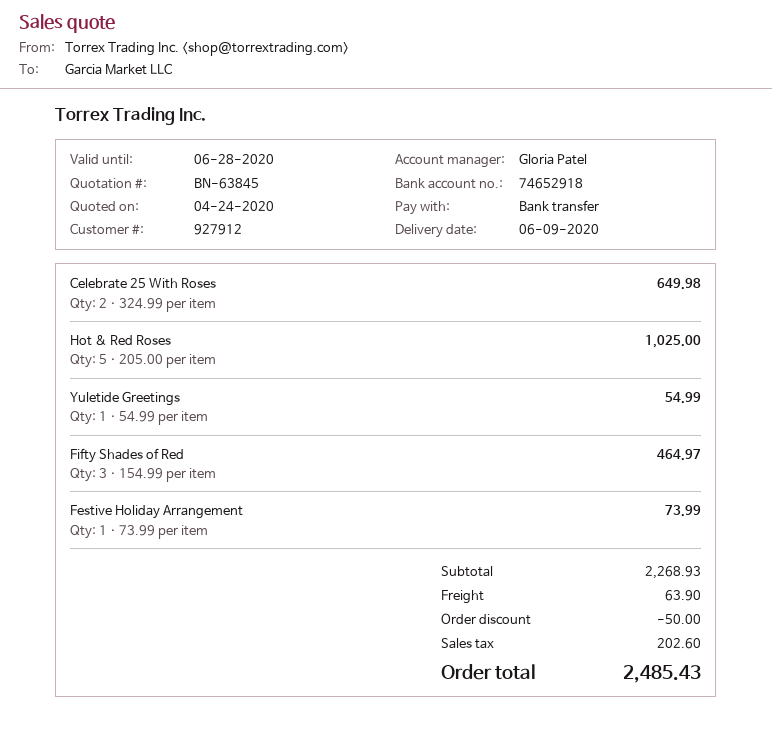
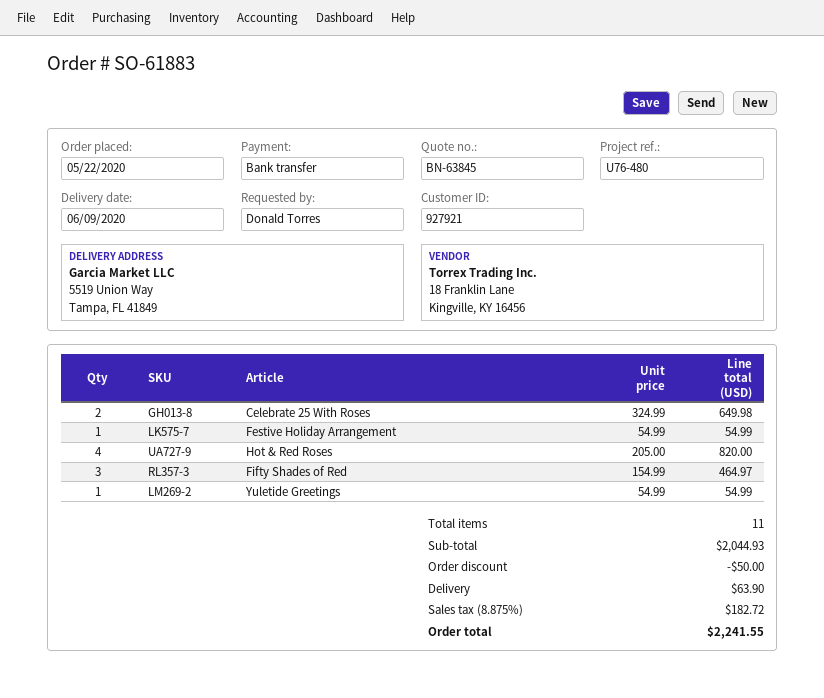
customer number: 927912 -> 927921
Hot & Red Roses: 5 x 205.00 = 1025.00 -> 4 x 205.00 = 820.00
Festive Holiday Arrangement: 1 x 73.99 = 73.99 -> 1 x 54.99 = 54.99
subtotal: 2268.93 -> 2044.93
tax: 202.60 -> 182.72
total: 2485.43 -> 2241.55

